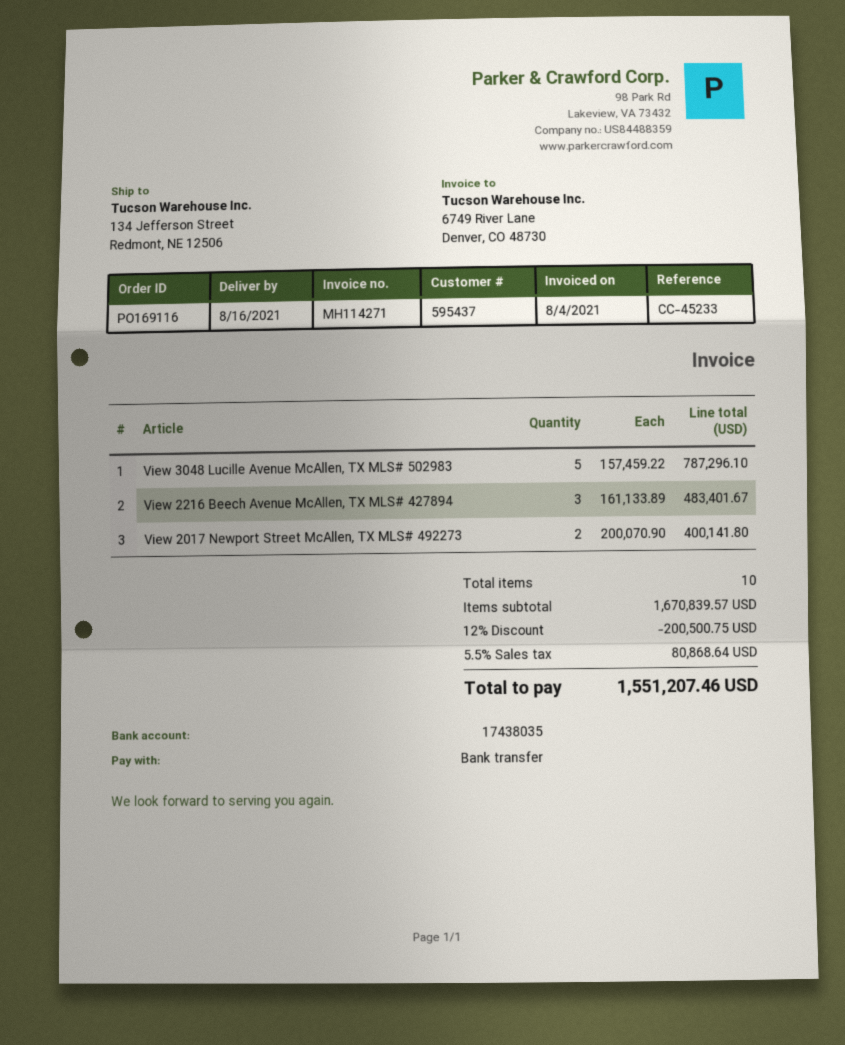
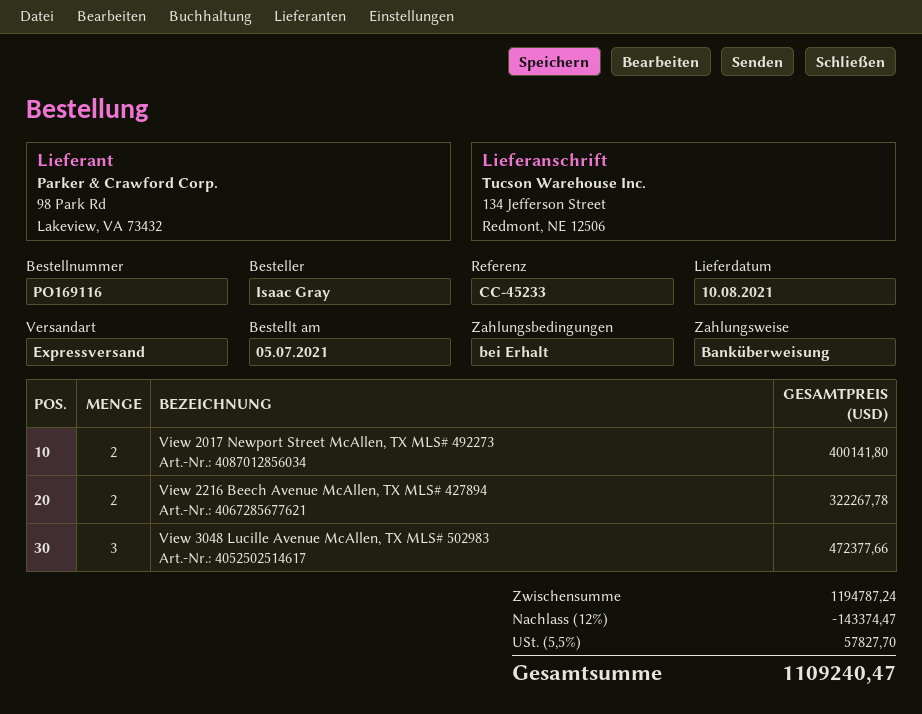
delivery date: 2021-08-16 -> 2021-08-10
View 3048 Lucille Avenue McAllen, TX MLS# 502983: 5 for 787296.10 -> 3 for 472377.66
View 2216 Beech Avenue McAllen, TX MLS# 427894: 3 for 483401.67 -> 2 for 322267.78
subtotal: 1670839.57 -> 1194787.24
discount: 12% = 200500.75 -> 12% = 143374.47
tax: 5.5% = 80868.64 -> 5.5% = 57827.70
total: 1551207.46 -> 1109240.47

